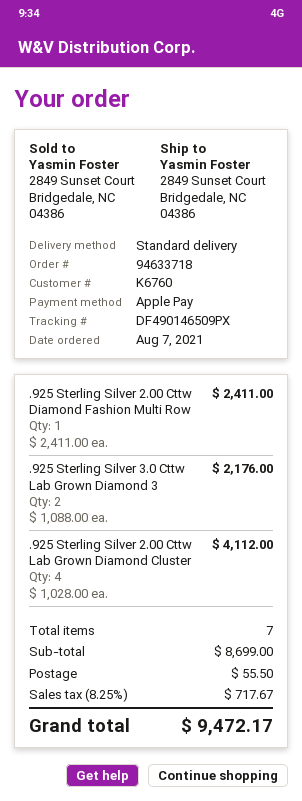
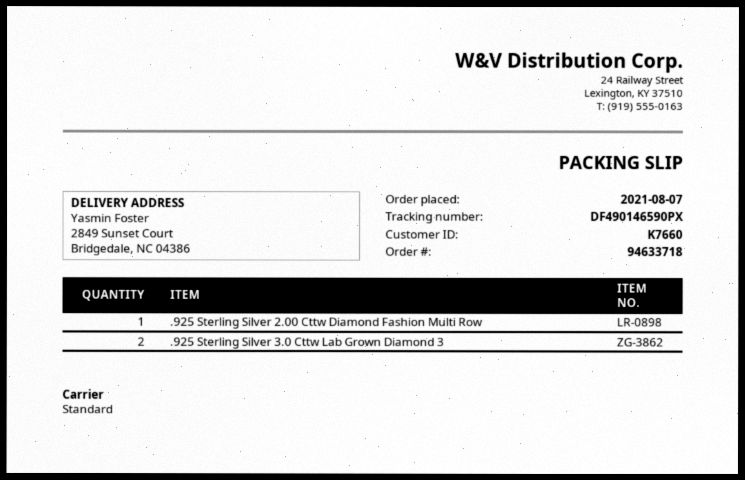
customer number: K6760 -> K7660
tracking number: DF490146509PX -> DF490146590PX
.925 Sterling Silver 2.00 Cttw Lab Grown Diamond Cluster: 4 -> none

